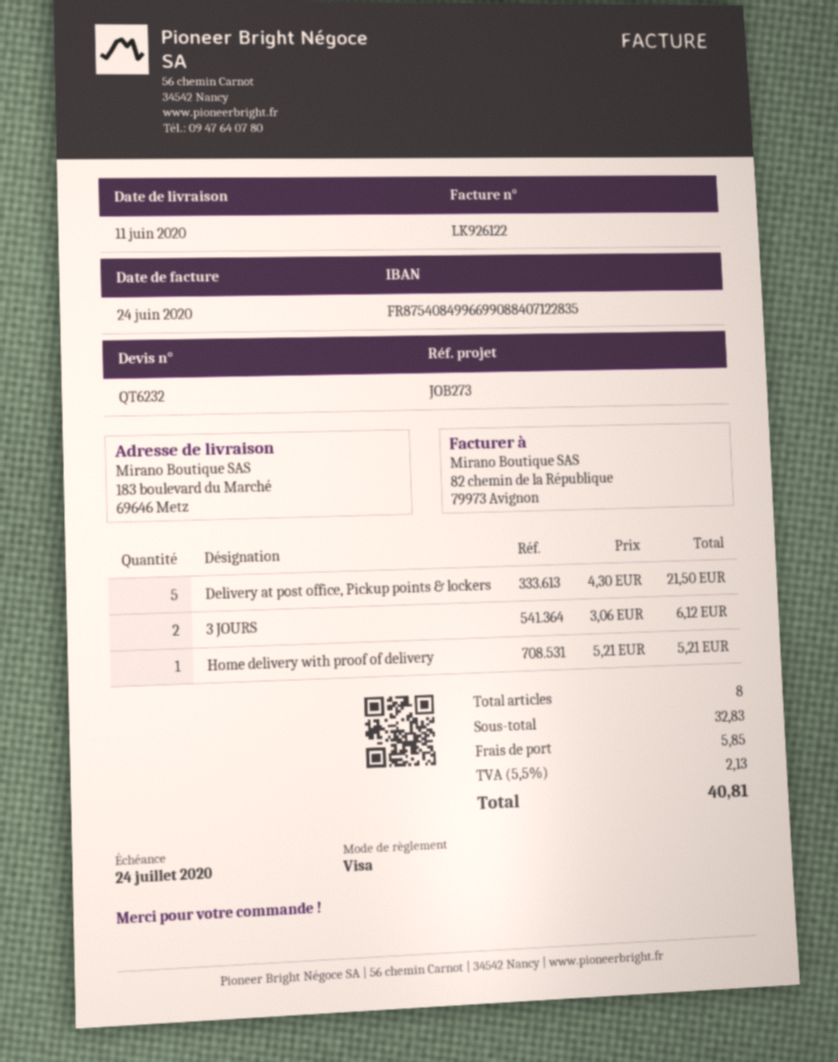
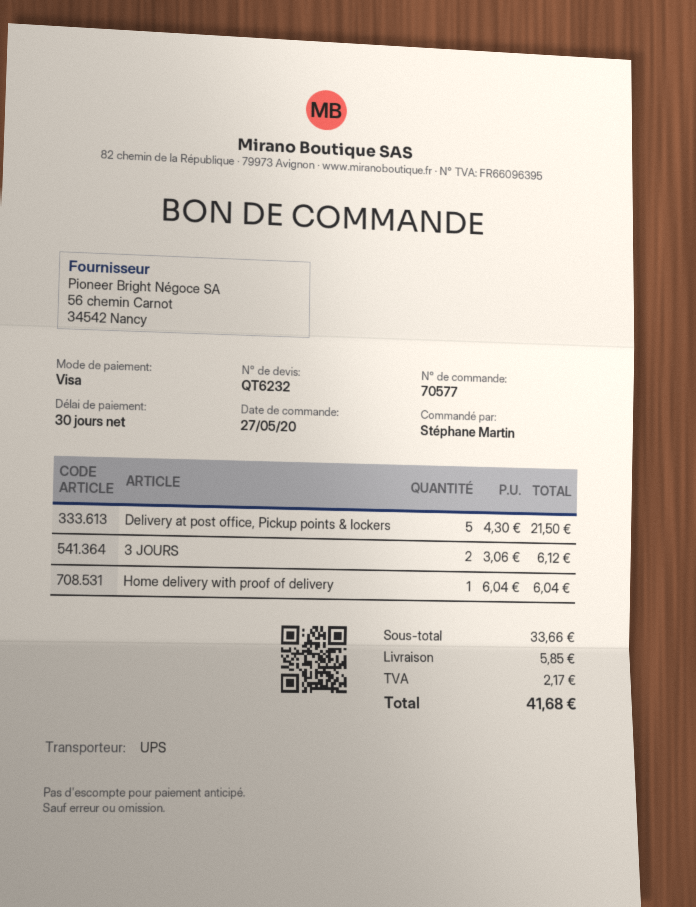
Home delivery with proof of delivery: 1 x 5.21 = 5.21 -> 1 x 6.04 = 6.04
subtotal: 32.83 -> 33.66
tax: 2.13 -> 2.17
total: 40.81 -> 41.68

